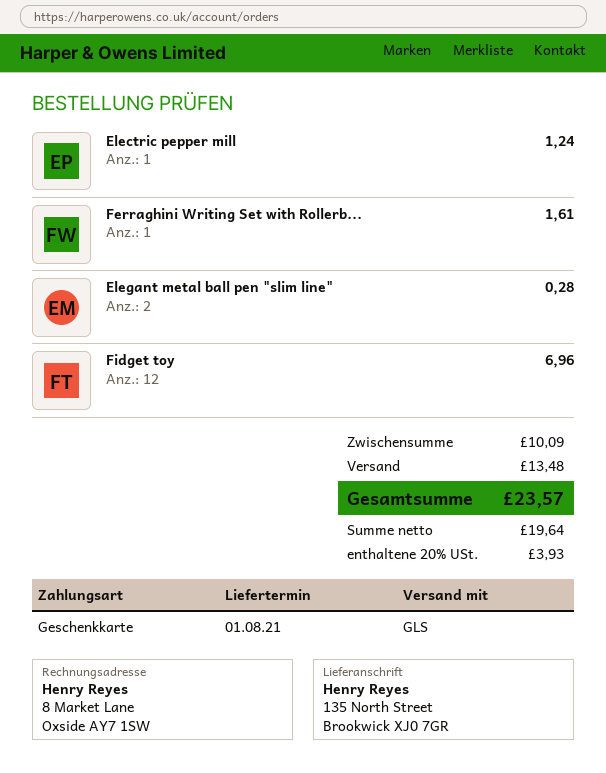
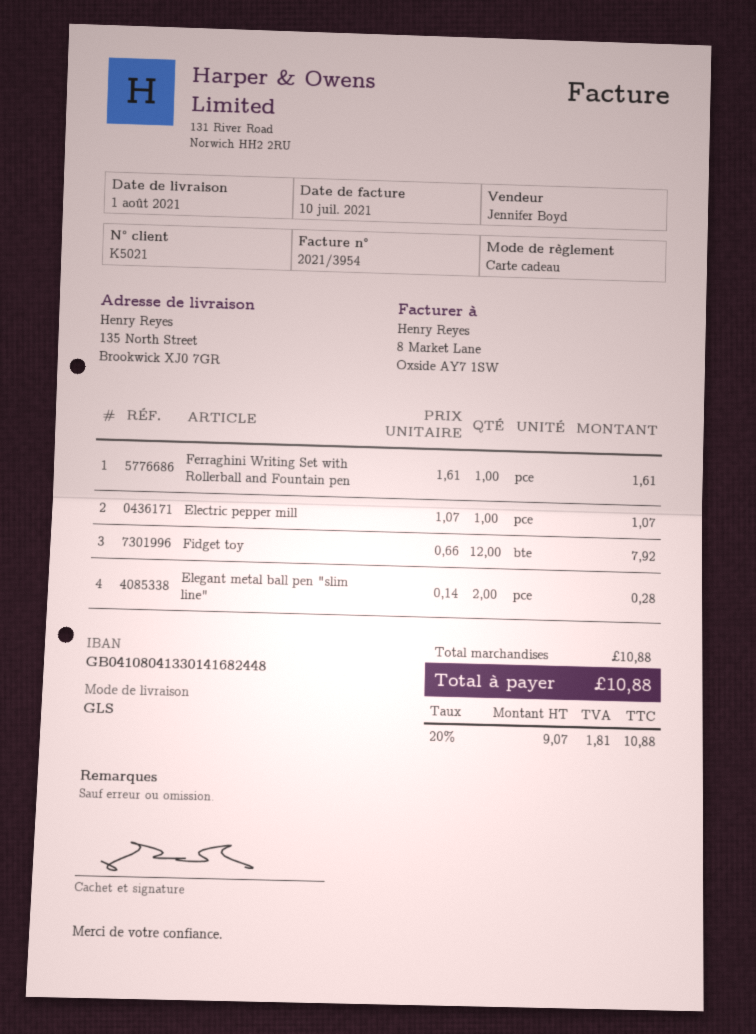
Electric pepper mill: 1 for 1.24 -> 1 for 1.07
Fidget toy: 12 for 6.96 -> 12 for 7.92
subtotal: 10.09 -> 10.88
shipping: 13.48 -> none
net: 19.64 -> 9.07
tax: 20% = 3.93 -> 20% = 1.81
total: 23.57 -> 10.88

